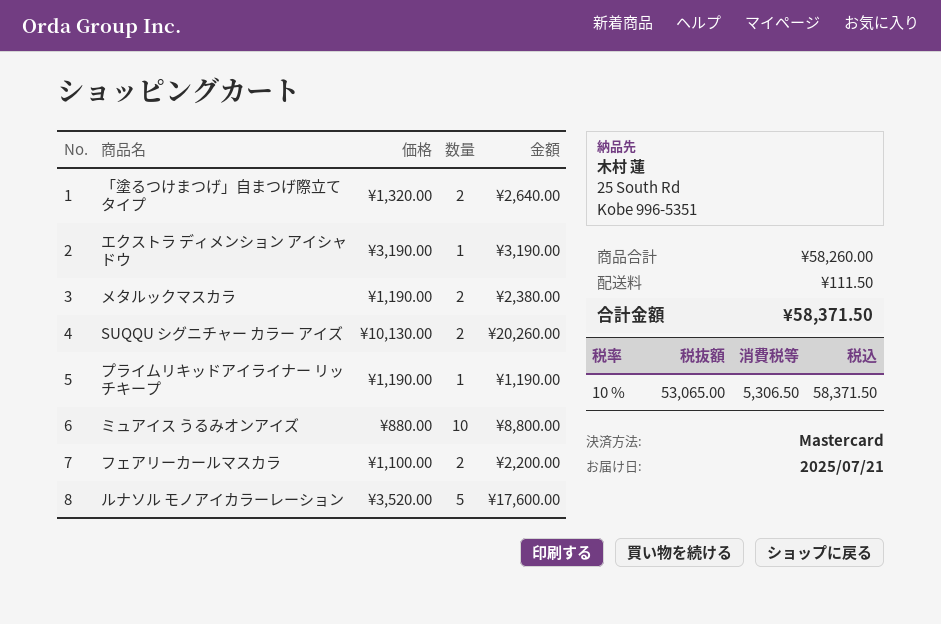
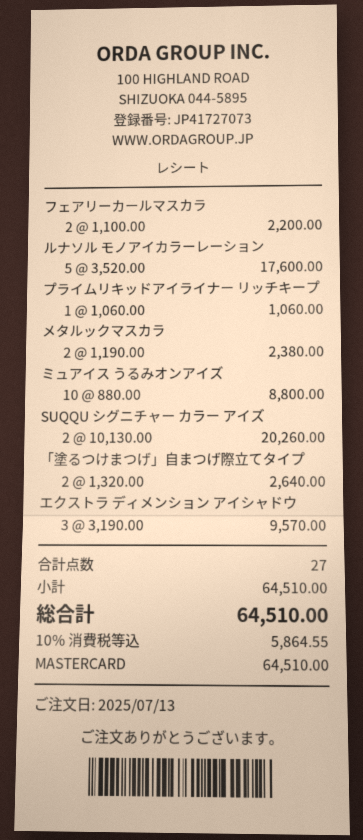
エクストラ ディメンション アイシャドウ: 1 x 3190.00 = 3190.00 -> 3 x 3190.00 = 9570.00
プライムリキッドアイライナー リッチキープ: 1 x 1190.00 = 1190.00 -> 1 x 1060.00 = 1060.00
subtotal: 58260.00 -> 64510.00
shipping: 111.50 -> none
tax: 10% = 5306.50 -> 10% = 5864.55
total: 58371.50 -> 64510.00

